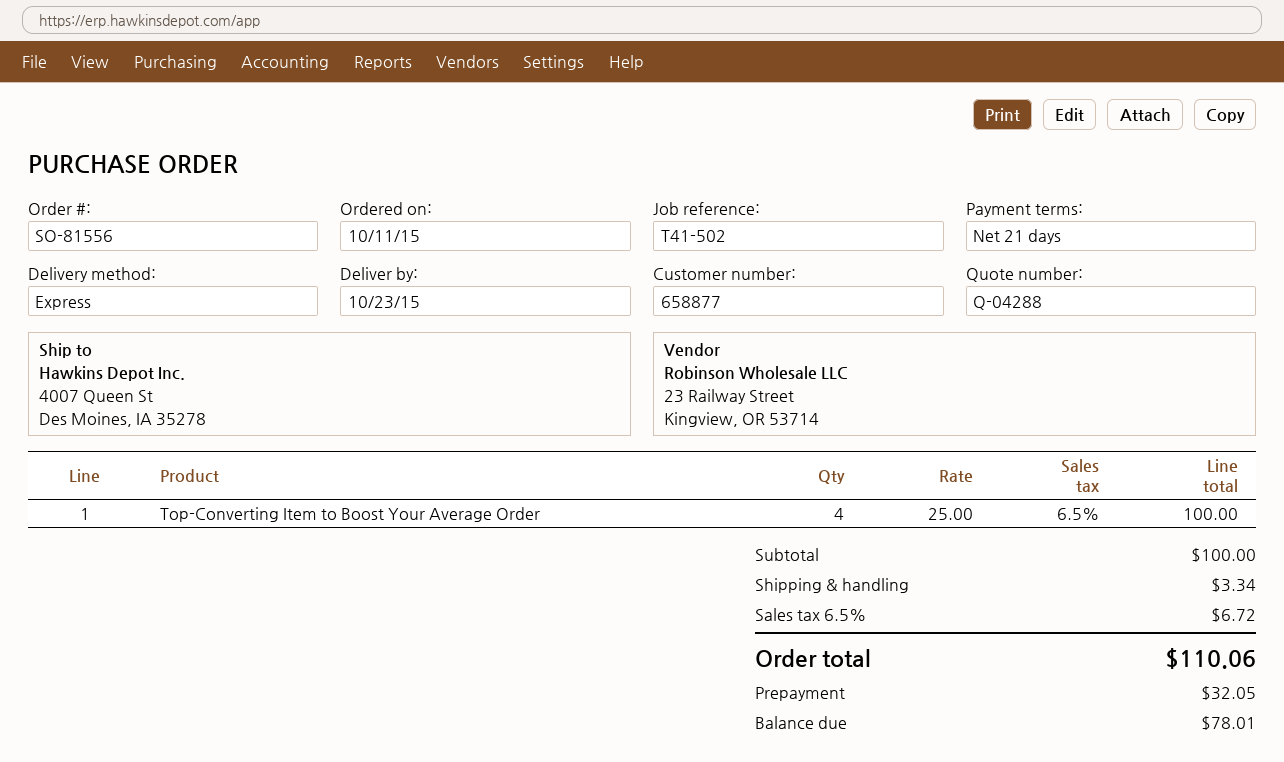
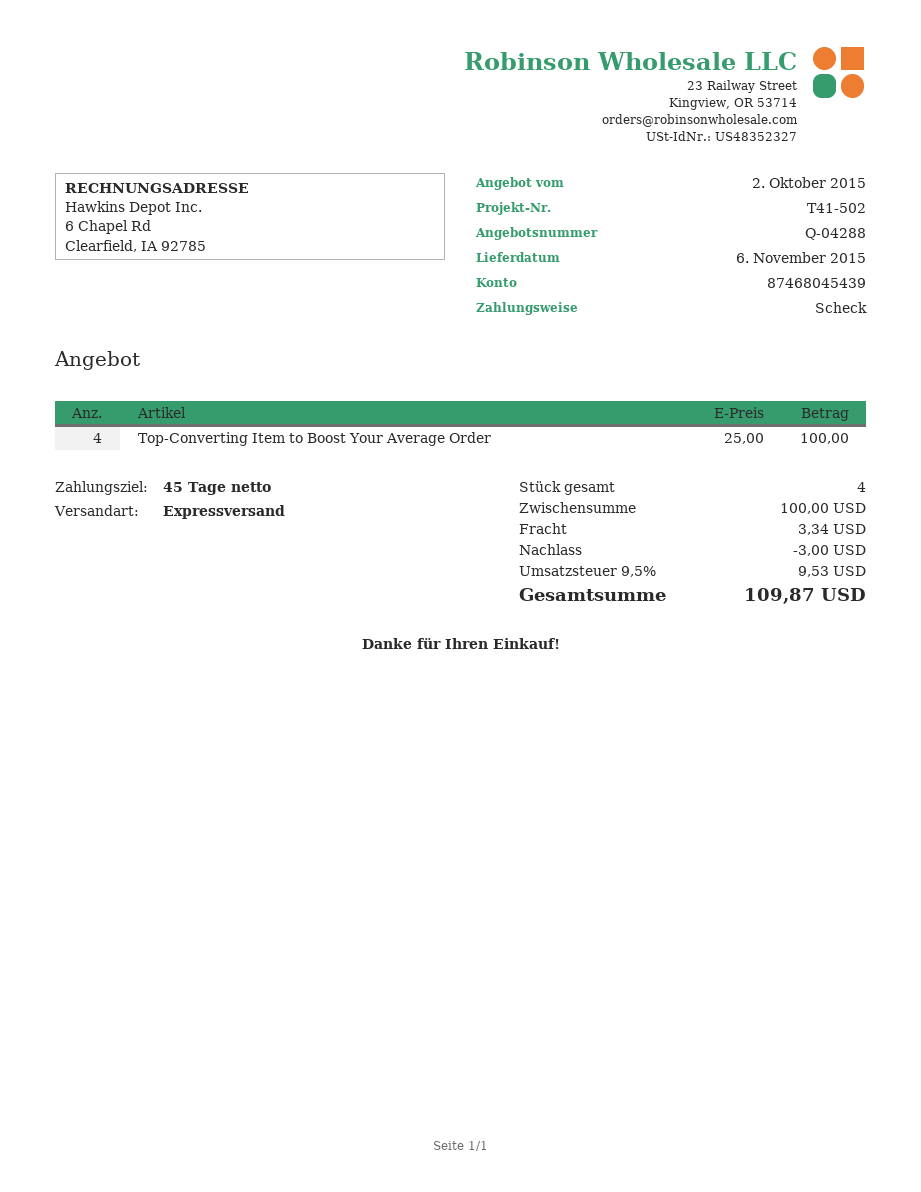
delivery date: 2015-10-23 -> 2015-11-06
payment terms: 21 days -> 45 days
discount: none -> 3.00
tax: 6.5% = 6.72 -> 9.5% = 9.53
total: 110.06 -> 109.87

